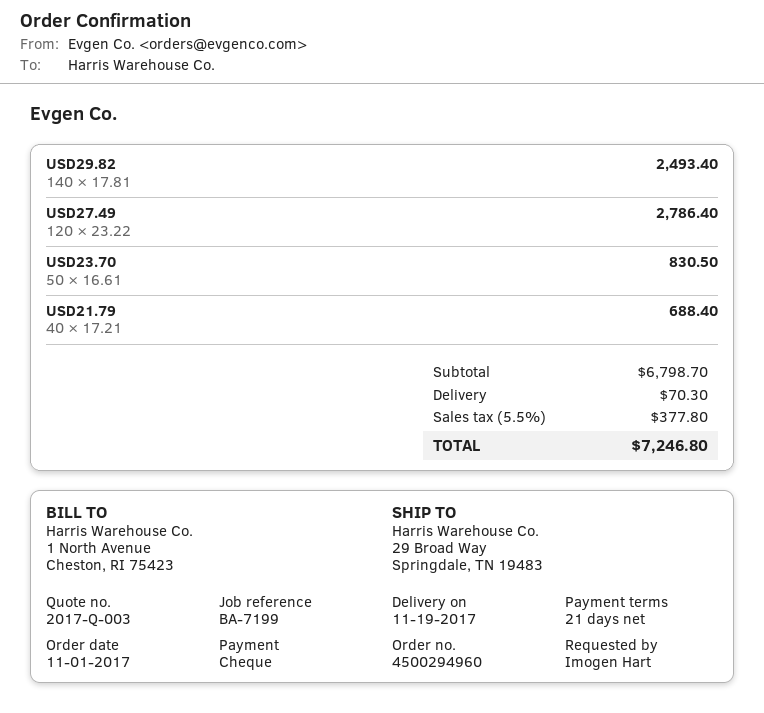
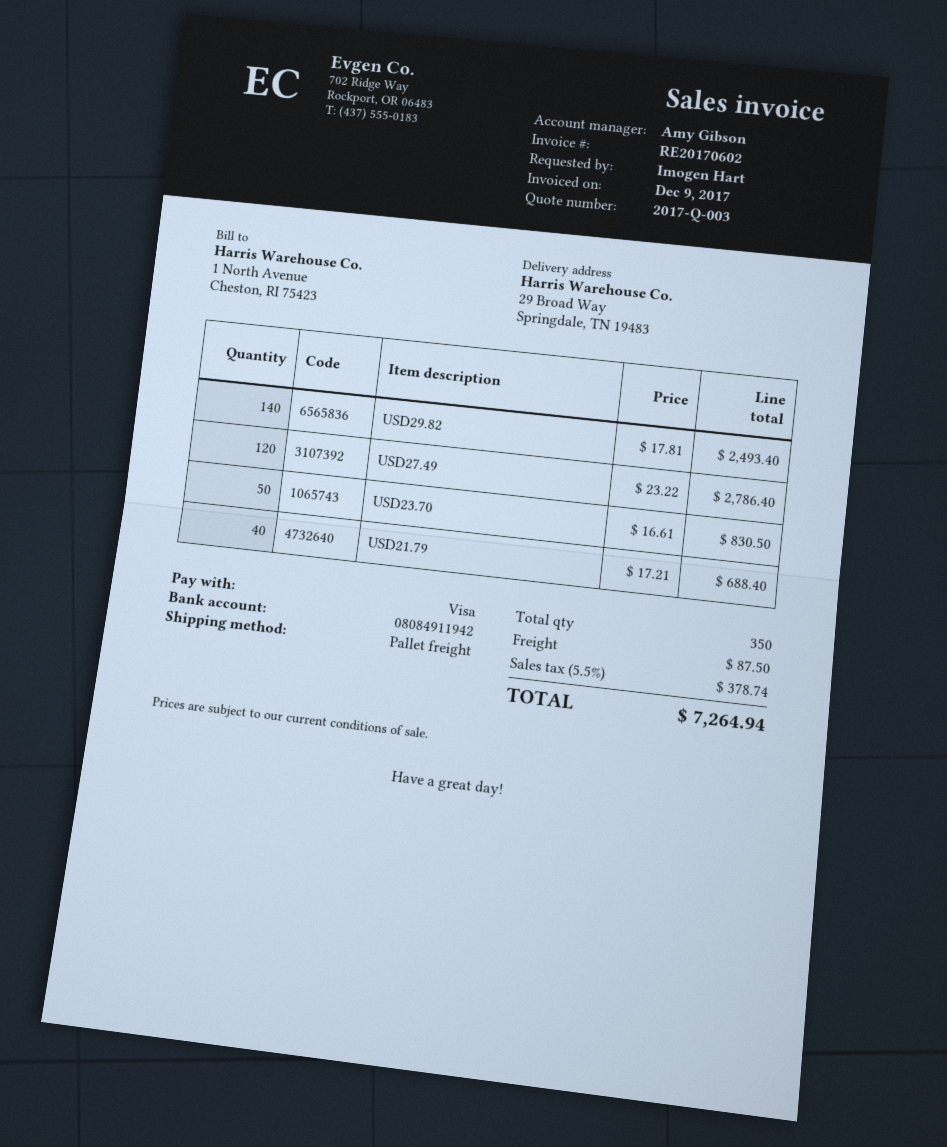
payment method: cheque -> Visa
shipping: 70.30 -> 87.50
tax: 5.5% = 377.80 -> 5.5% = 378.74
total: 7246.80 -> 7264.94

